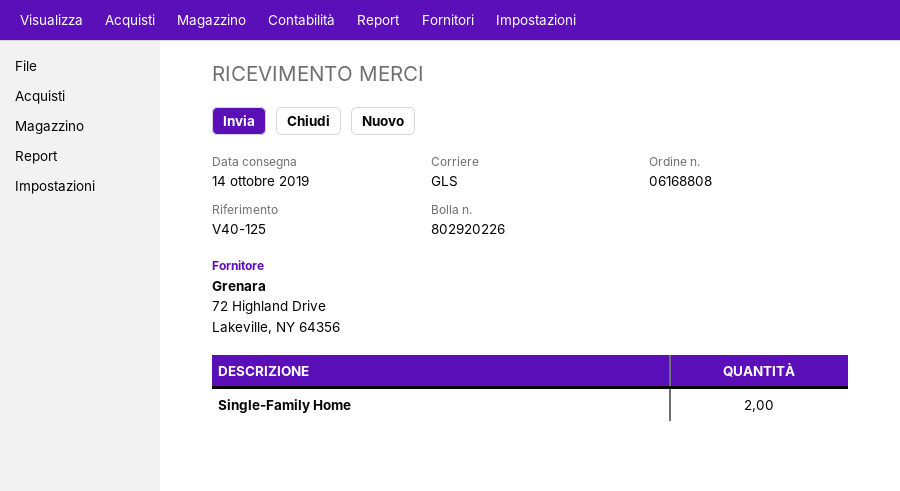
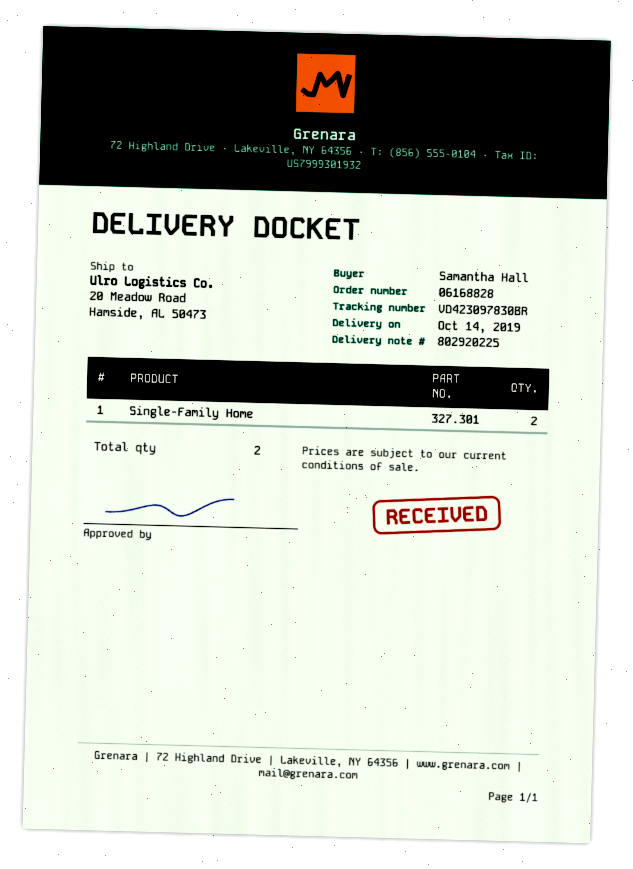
order number: 06168808 -> 06168828
delivery note number: 802920226 -> 802920225

